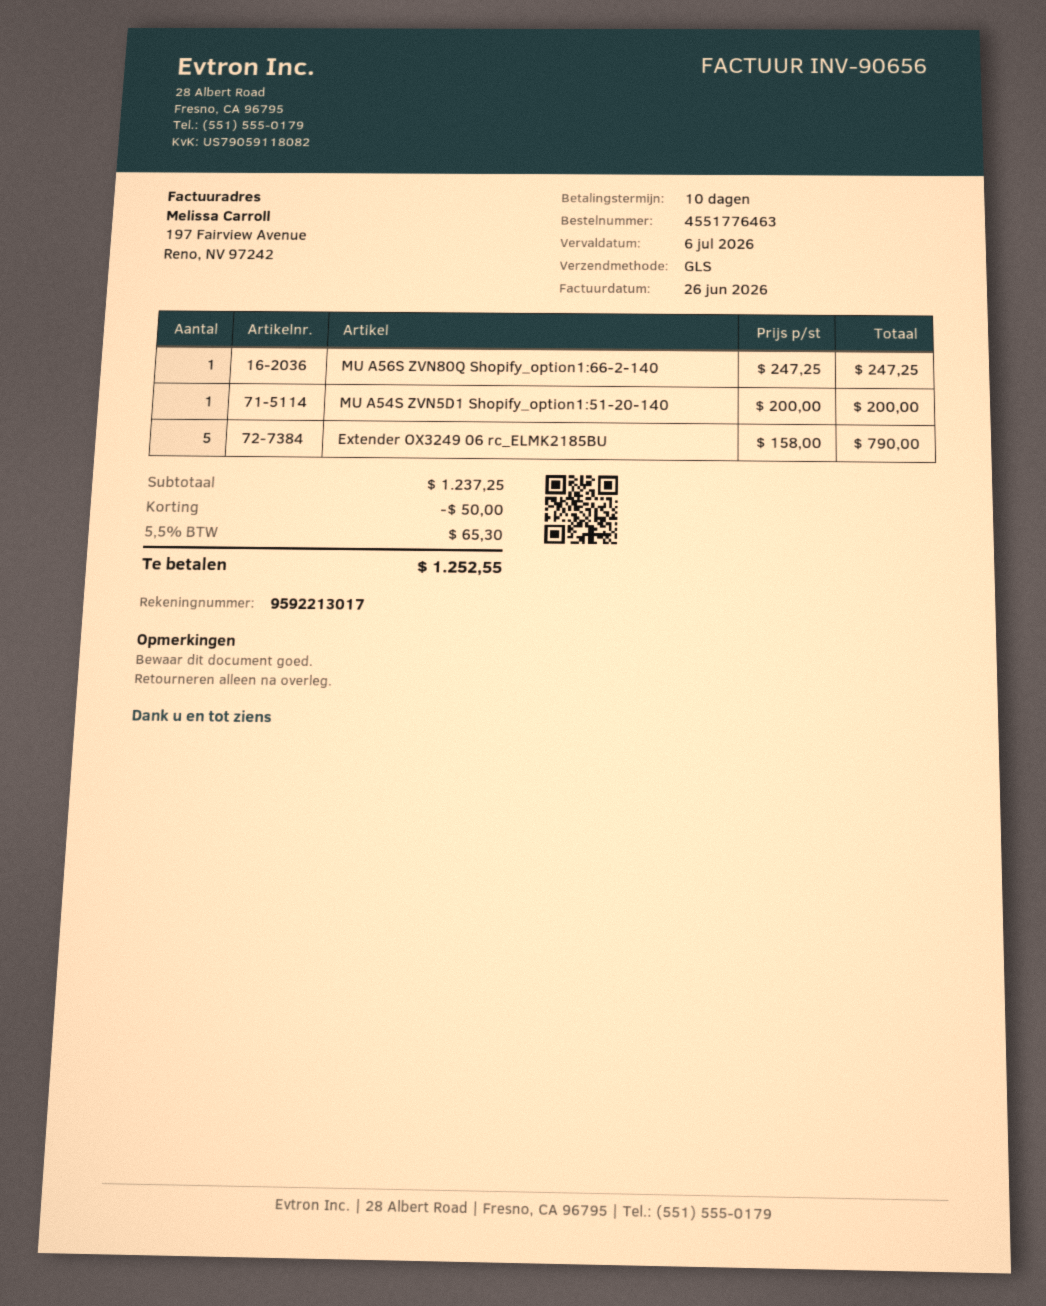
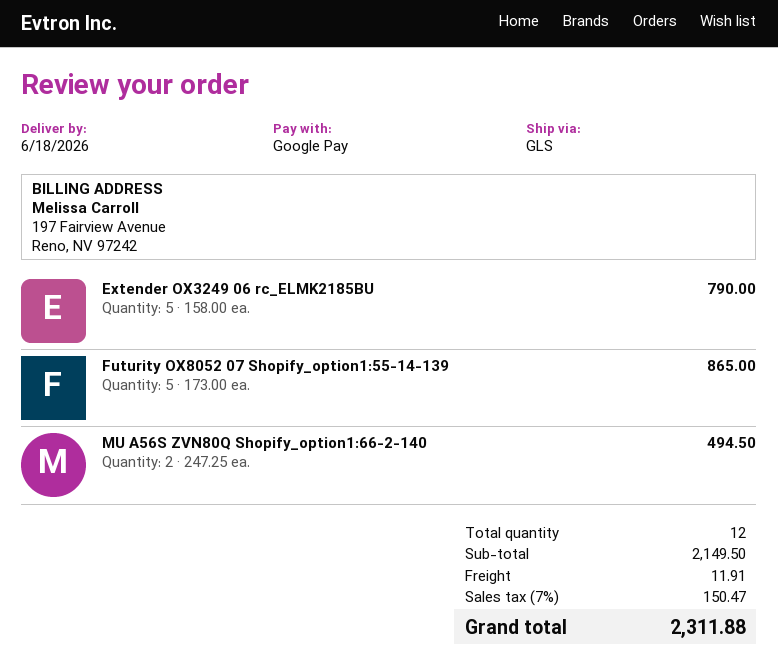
MU A56S ZVN80Q Shopify_option1:66-2-140: 1 x 247.25 = 247.25 -> 2 x 247.25 = 494.50
MU A54S ZVN5D1 Shopify_option1:51-20-140: 1 x 200.00 = 200.00 -> none
Futurity OX8052 07 Shopify_option1:55-14-139: none -> 5 x 173.00 = 865.00
subtotal: 1237.25 -> 2149.50
discount: 50.00 -> none
shipping: none -> 11.91
tax: 5.5% = 65.30 -> 7% = 150.47
total: 1252.55 -> 2311.88

